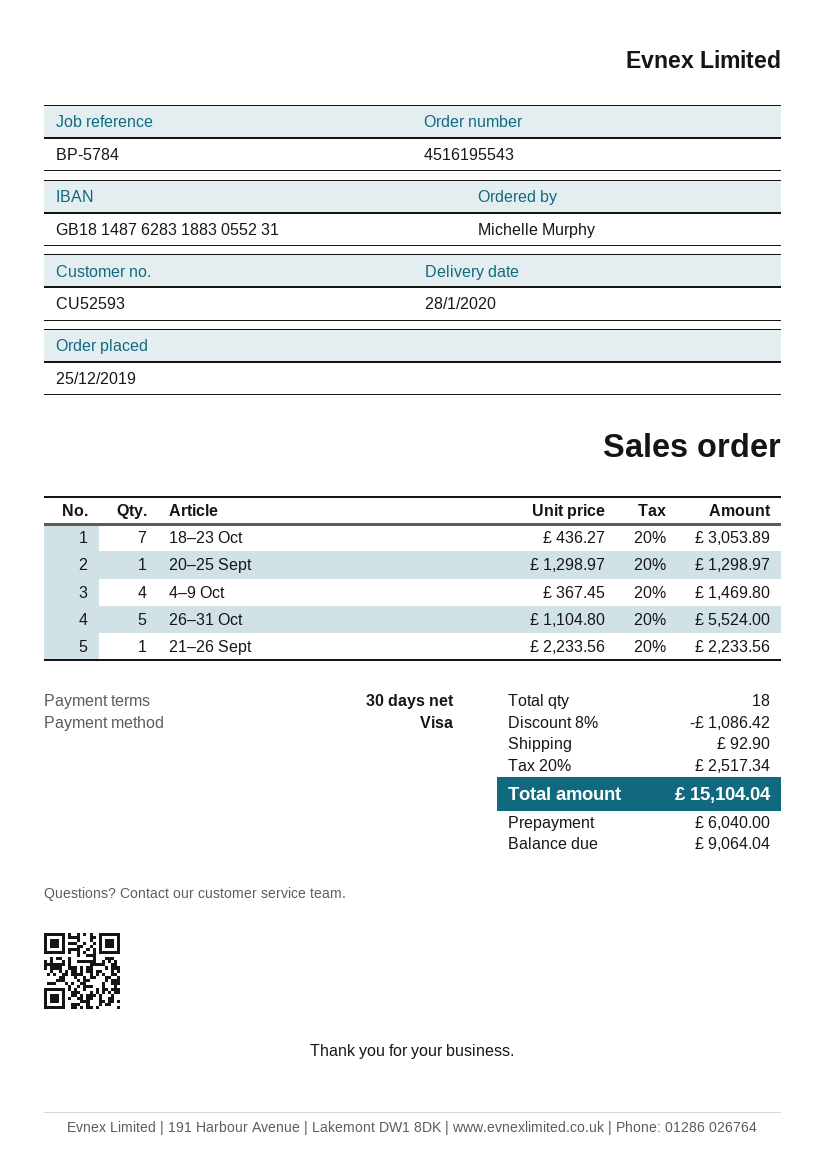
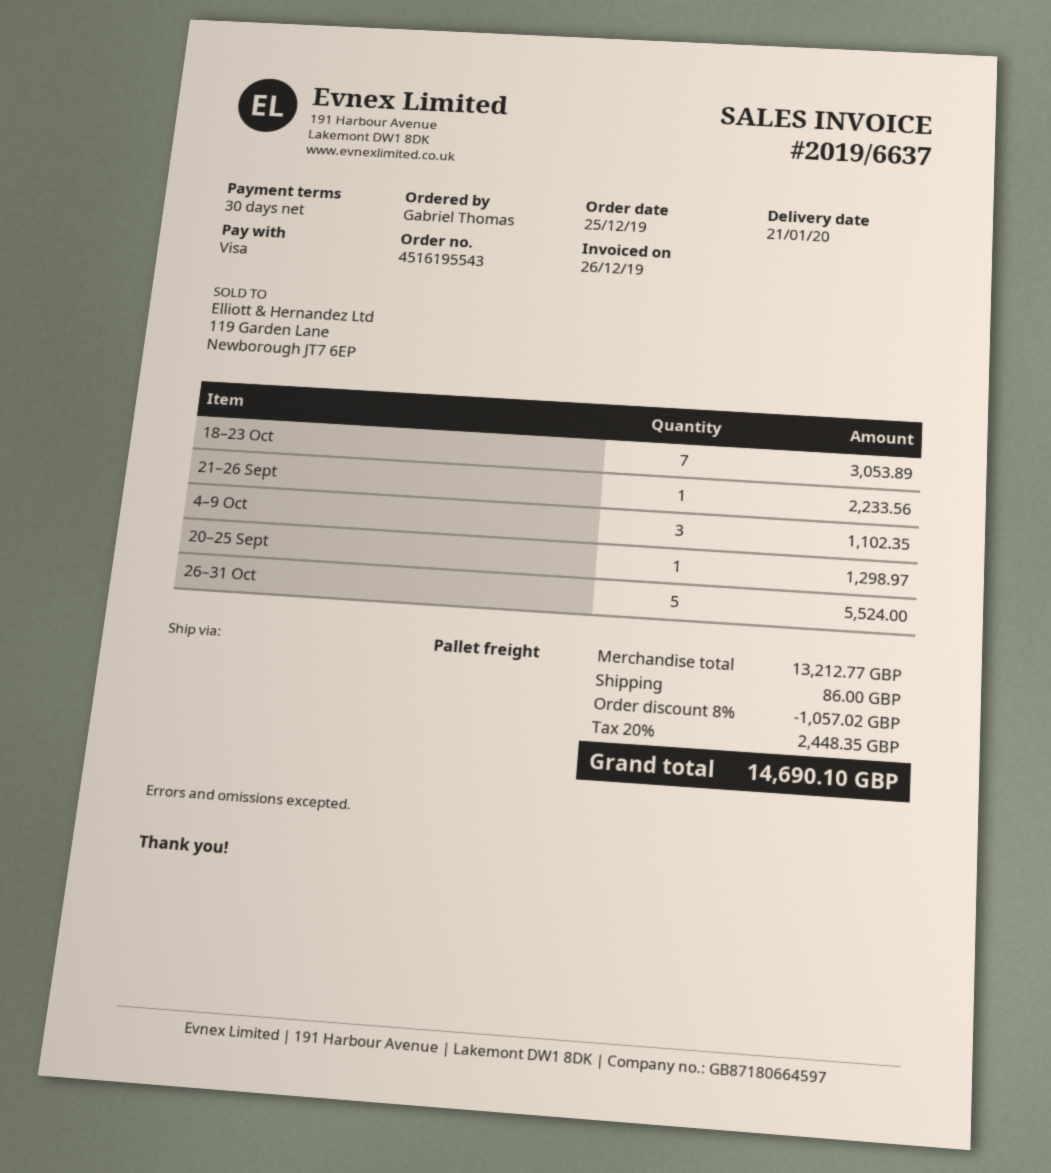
delivery date: 2020-01-28 -> 2020-01-21
ordered by: Michelle Murphy -> Gabriel Thomas
4–9 Oct: 4 for 1469.80 -> 3 for 1102.35
discount: 8% = 1086.42 -> 8% = 1057.02
shipping: 92.90 -> 86.00
tax: 20% = 2517.34 -> 20% = 2448.35
total: 15104.04 -> 14690.10

